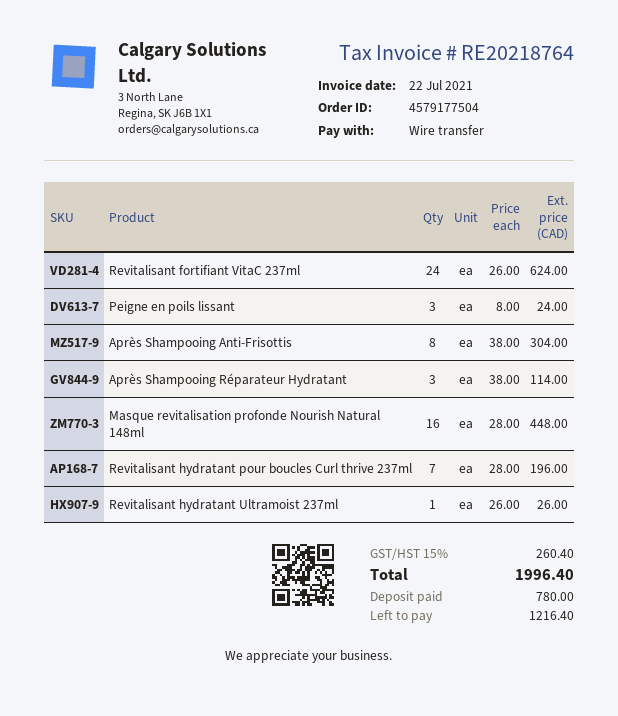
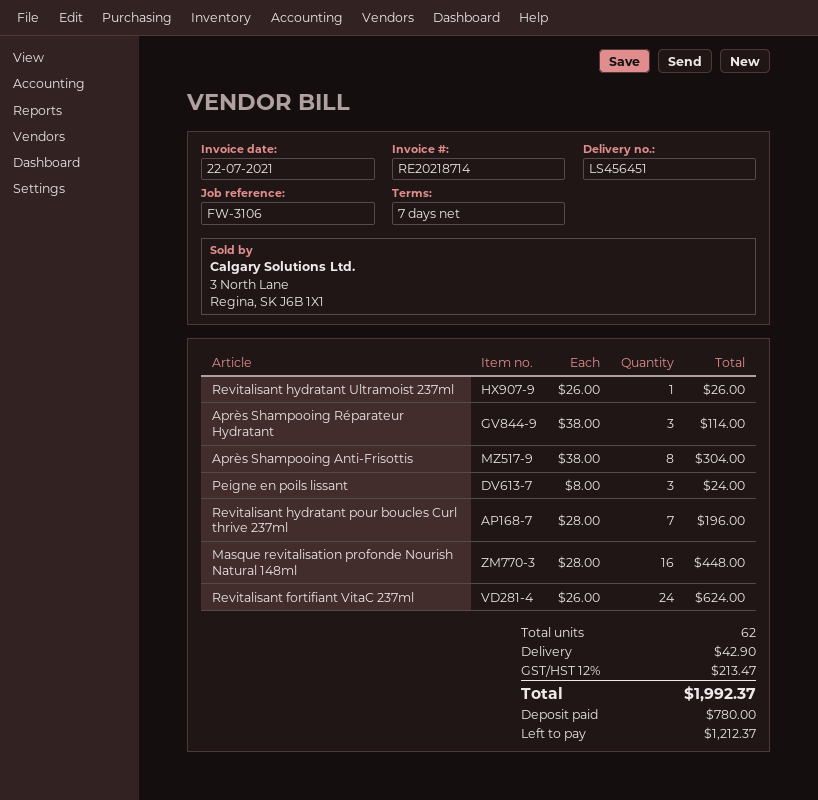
invoice number: RE20218764 -> RE20218714
shipping: none -> 42.90
tax: 15% = 260.40 -> 12% = 213.47
total: 1996.40 -> 1992.37
balance: 1216.40 -> 1212.37

